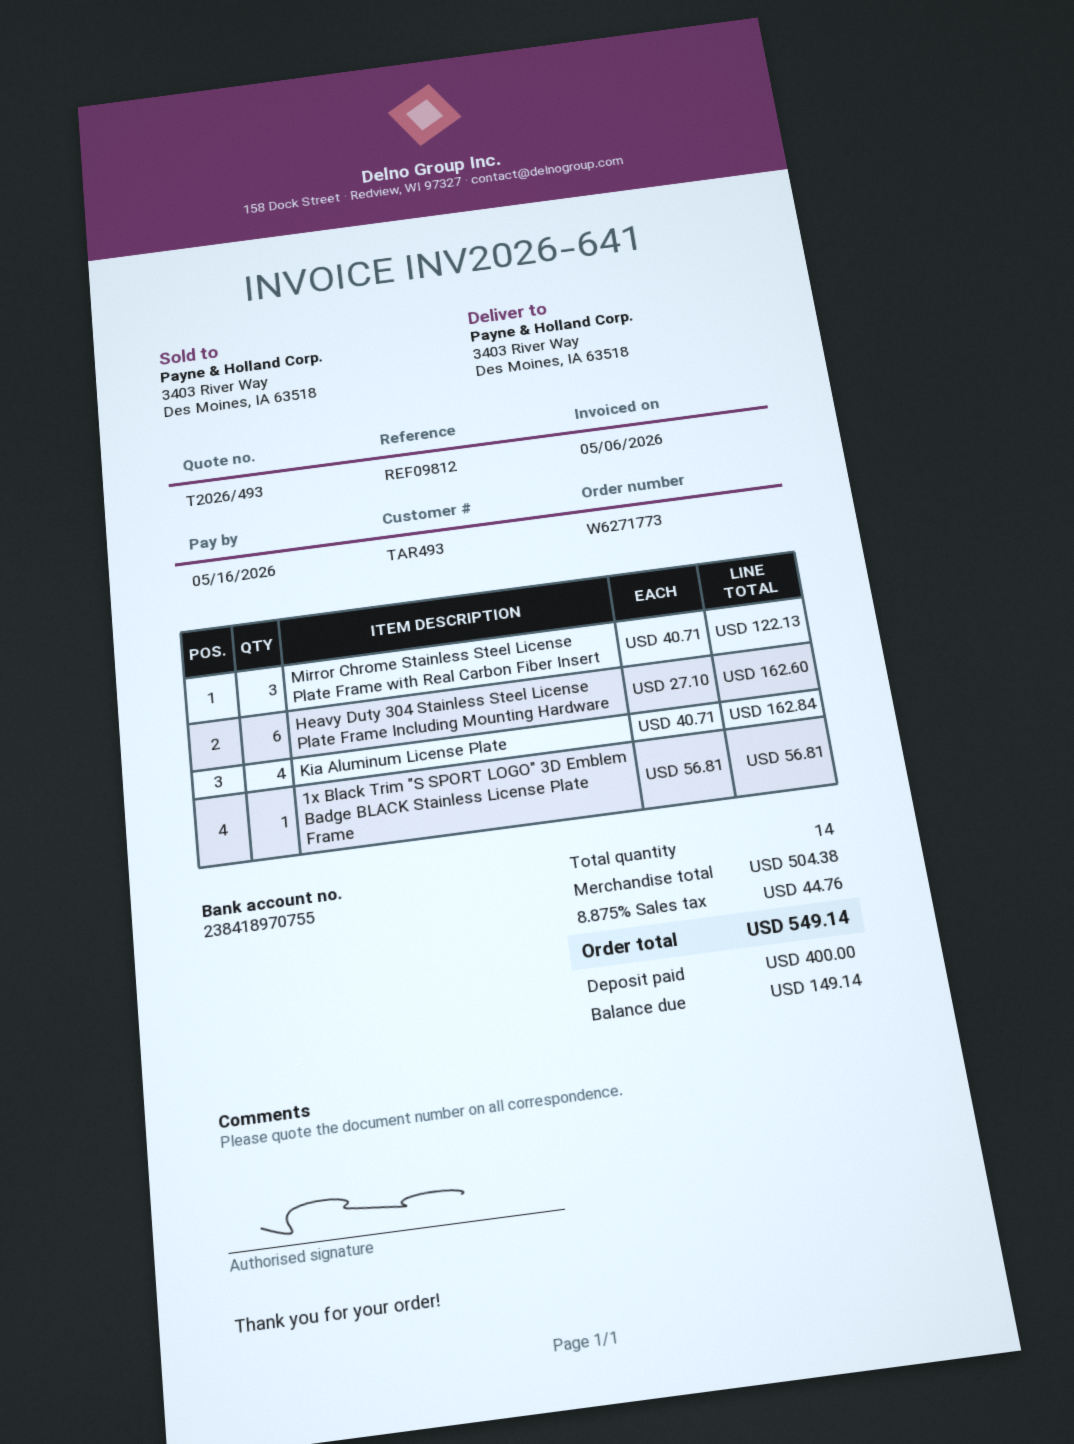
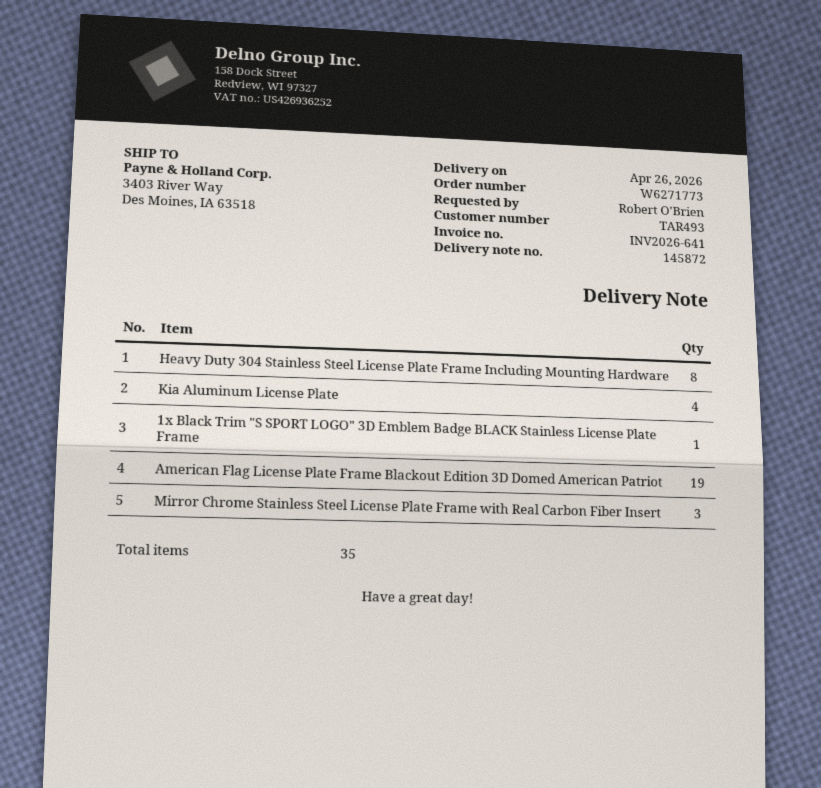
Heavy Duty 304 Stainless Steel License Plate Frame Including Mounting Hardware: 6 -> 8
American Flag License Plate Frame Blackout Edition 3D Domed American Patriot: none -> 19
total quantity: 14 -> 35

